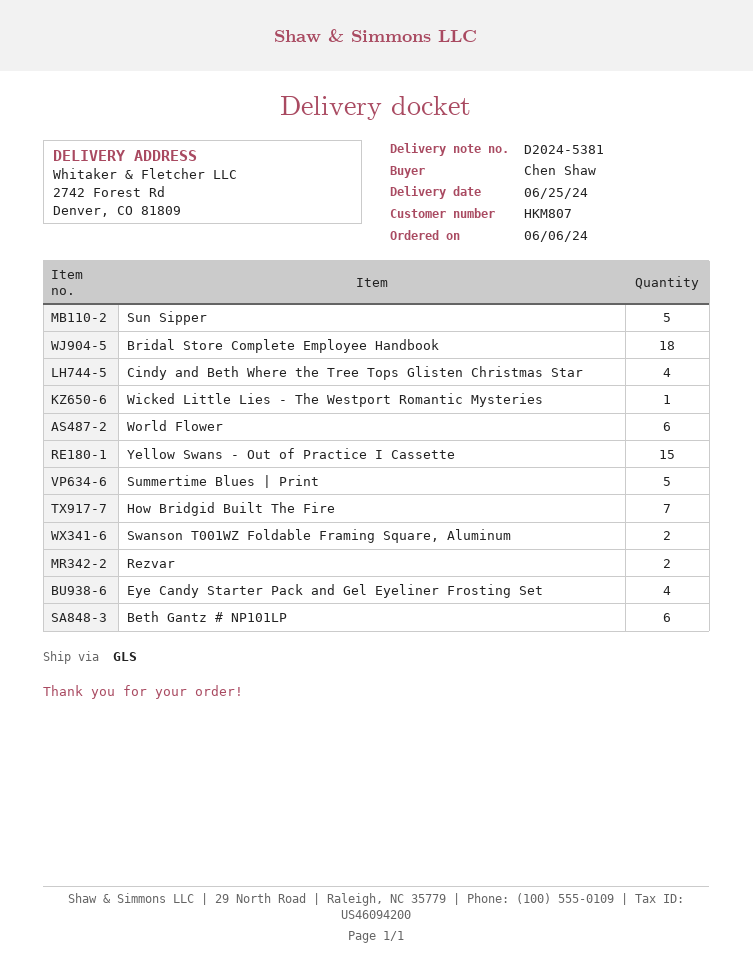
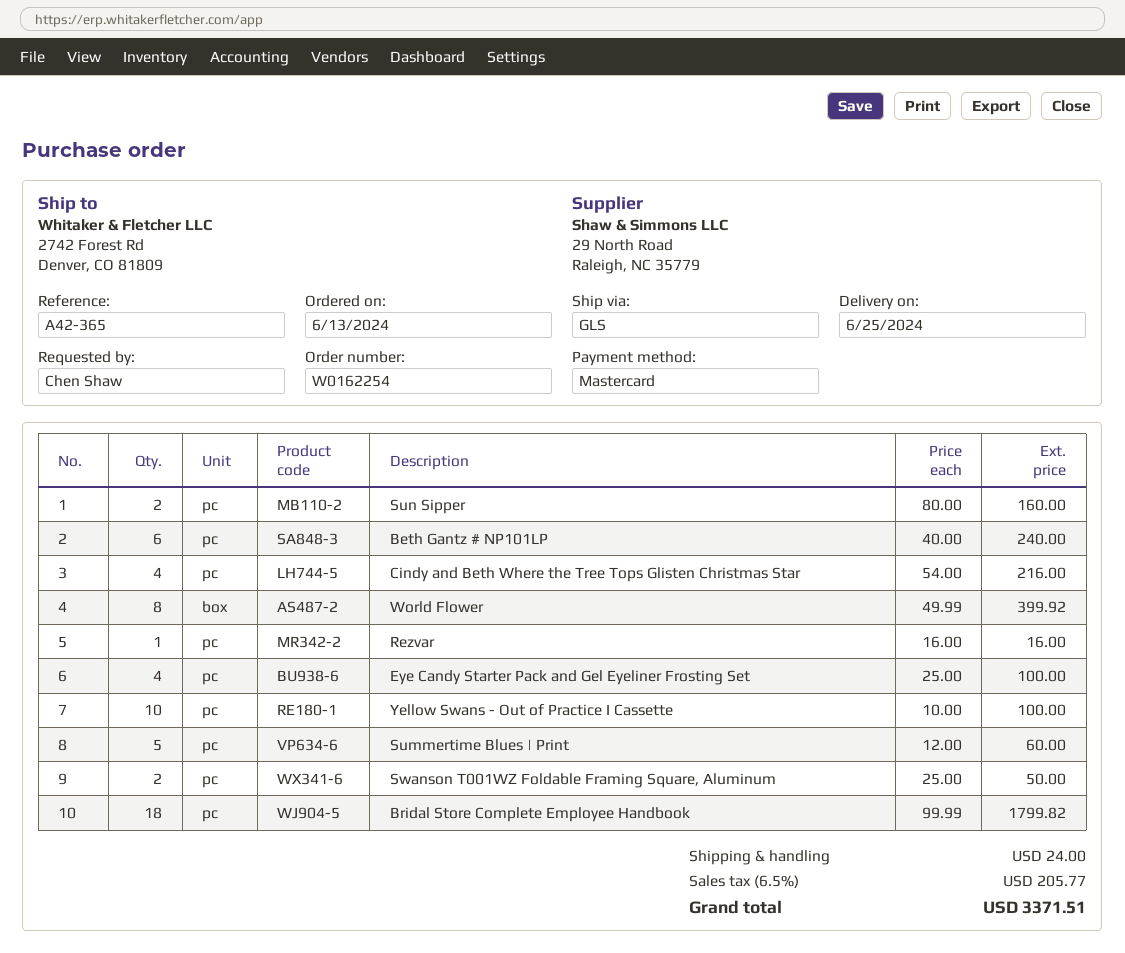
order date: 2024-06-06 -> 2024-06-13
Sun Sipper: 5 -> 2
Wicked Little Lies - The Westport Romantic Mysteries: 1 -> none
World Flower: 6 -> 8
Yellow Swans - Out of Practice I Cassette: 15 -> 10
How Bridgid Built The Fire: 7 -> none
Rezvar: 2 -> 1

